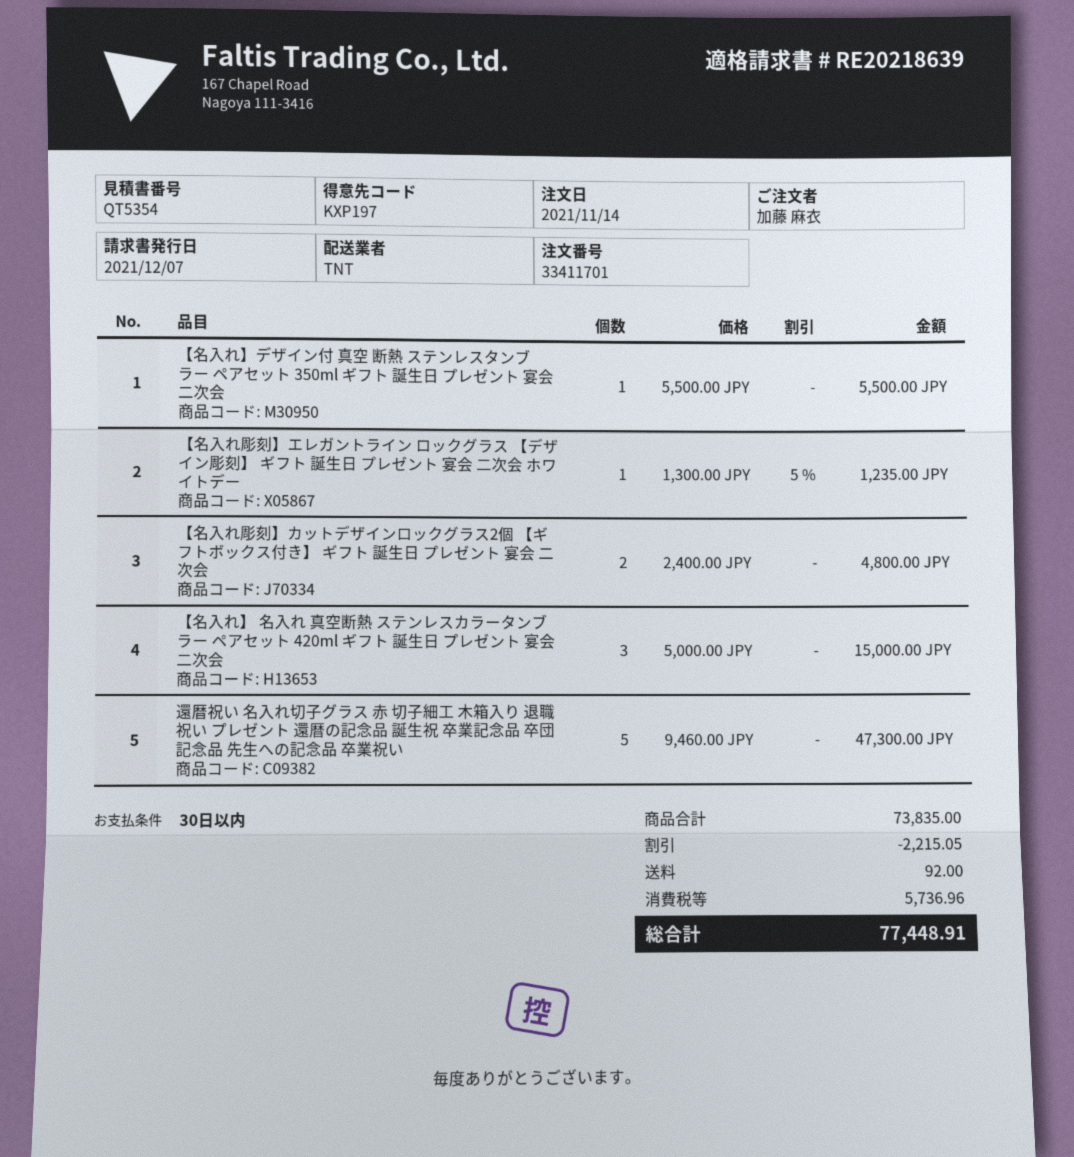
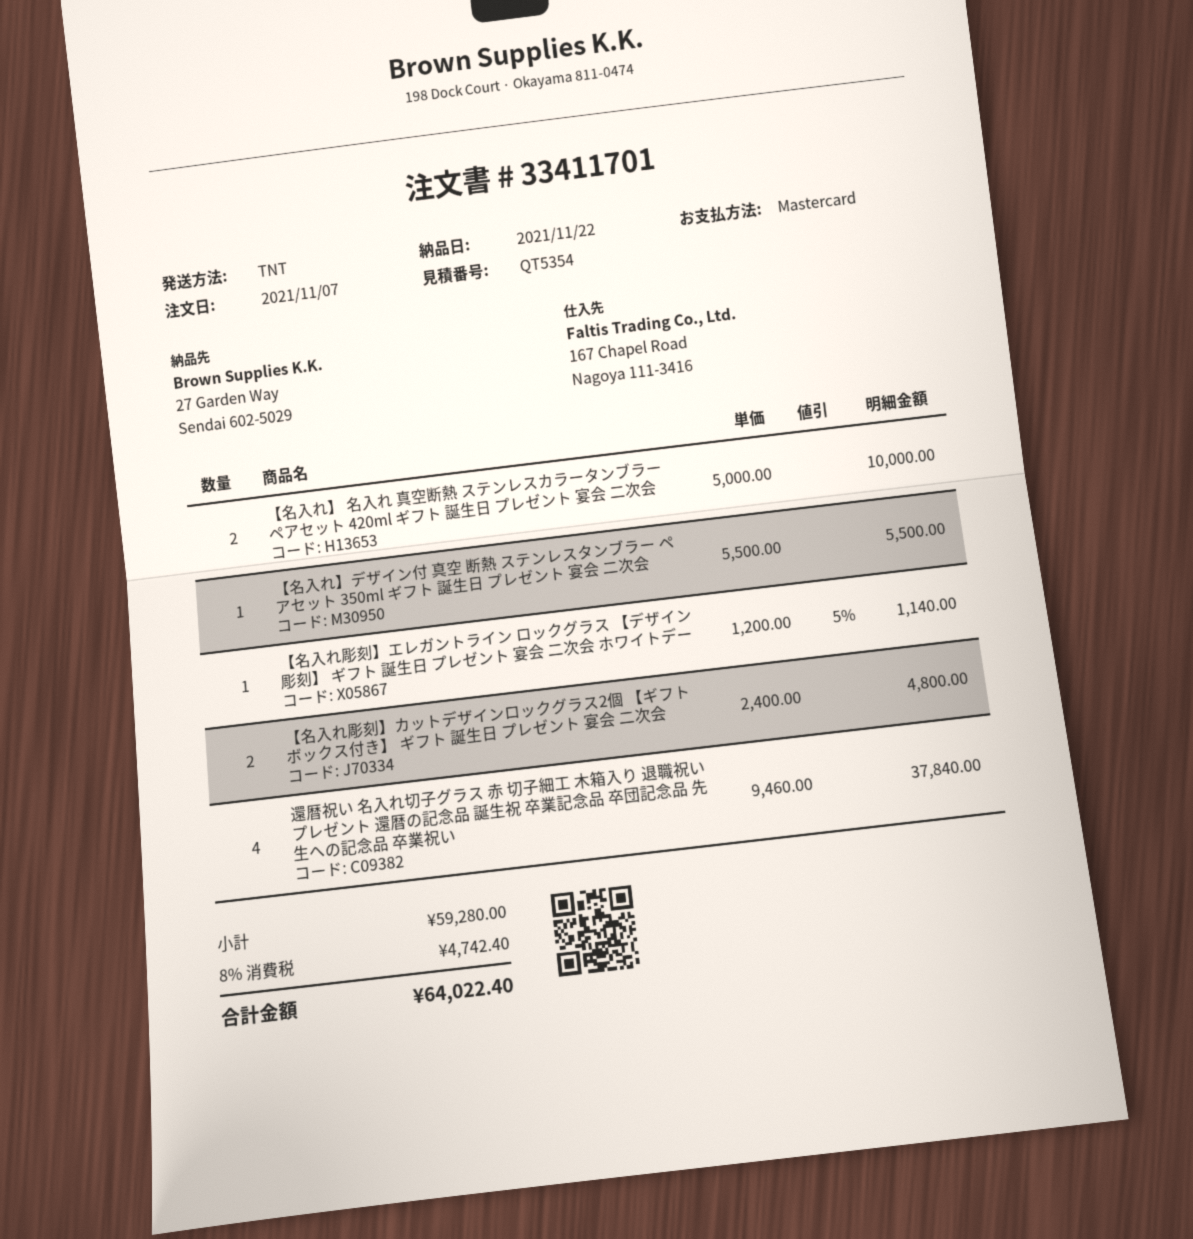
order date: 2021-11-14 -> 2021-11-07
【名入れ彫刻】エレガントライン ロックグラス 【デザイン彫刻】 ギフト 誕生日 プレゼント 宴会 二次会 ホワイトデー: 1 x 1300.00 - 5% = 1235.00 -> 1 x 1200.00 - 5% = 1140.00
【名入れ】 名入れ 真空断熱 ステンレスカラータンブラー ペアセット 420ml ギフト 誕生日 プレゼント 宴会 二次会: 3 x 5000.00 = 15000.00 -> 2 x 5000.00 = 10000.00
還暦祝い 名入れ切子グラス 赤 切子細工 木箱入り 退職祝い プレゼント 還暦の記念品 誕生祝 卒業記念品 卒団記念品 先生への記念品 卒業祝い: 5 x 9460.00 = 47300.00 -> 4 x 9460.00 = 37840.00
subtotal: 73835.00 -> 59280.00
discount: 2215.05 -> none
shipping: 92.00 -> none
tax: 5736.96 -> 4742.40
total: 77448.91 -> 64022.40

